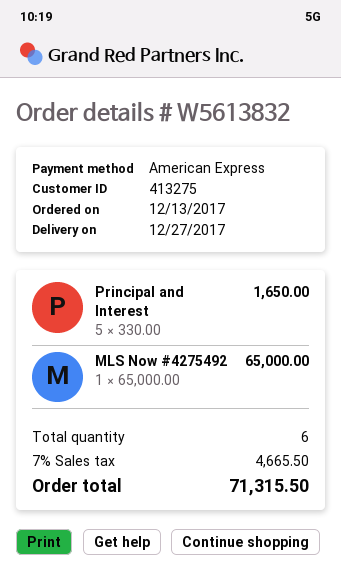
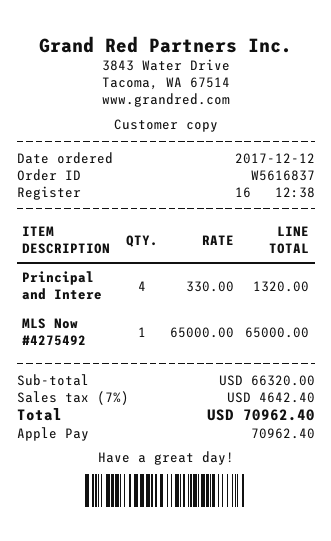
order number: W5613832 -> W5616837
order date: 2017-12-13 -> 2017-12-12
payment method: American Express -> Apple Pay
Principal and Interest: 5 x 330.00 = 1650.00 -> 4 x 330.00 = 1320.00
tax: 7% = 4665.50 -> 7% = 4642.40
total: 71315.50 -> 70962.40

